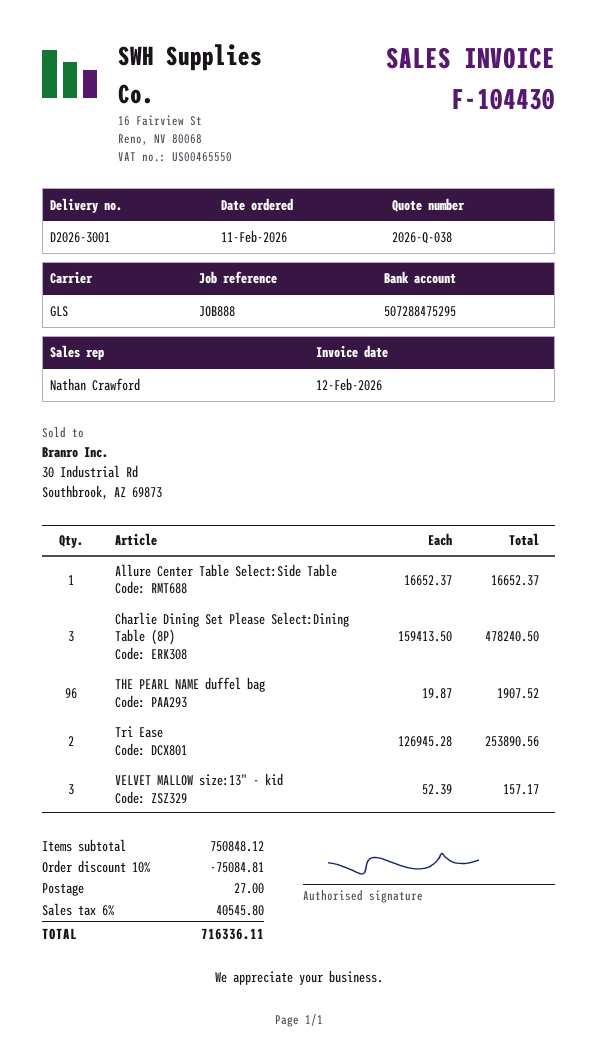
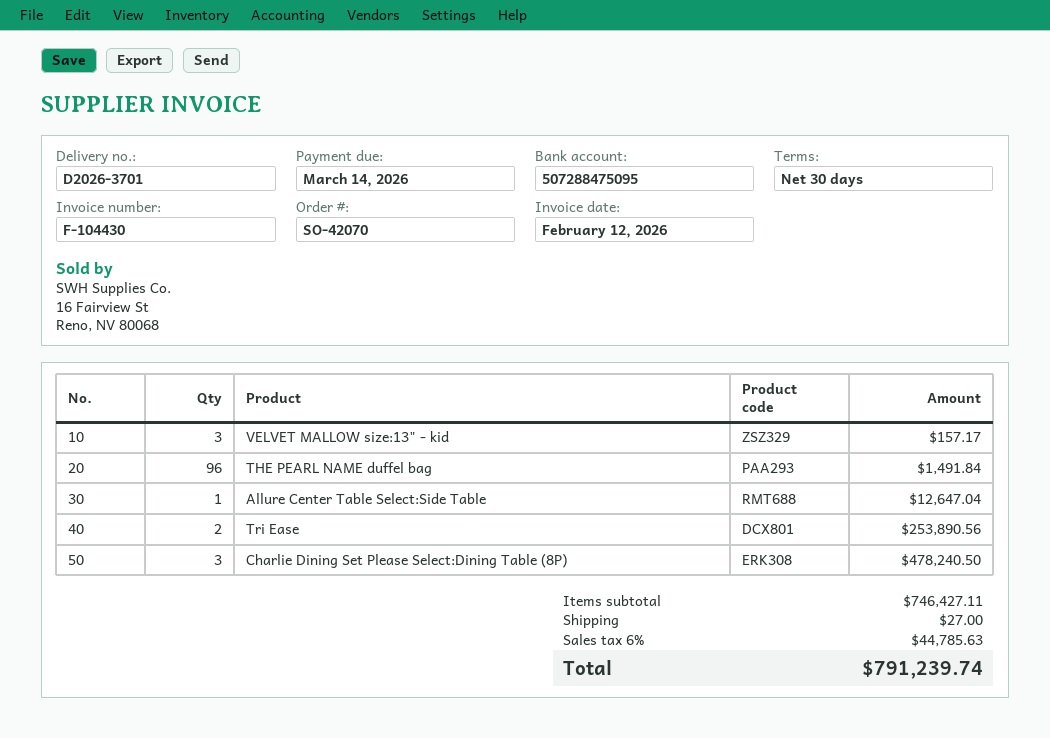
delivery note number: D2026-3001 -> D2026-3701
bank account: 507288475295 -> 507288475095
Allure Center Table Select:Side Table: 1 for 16652.37 -> 1 for 12647.04
THE PEARL NAME duffel bag: 96 for 1907.52 -> 96 for 1491.84
subtotal: 750848.12 -> 746427.11
discount: 10% = 75084.81 -> none
tax: 6% = 40545.80 -> 6% = 44785.63
total: 716336.11 -> 791239.74

